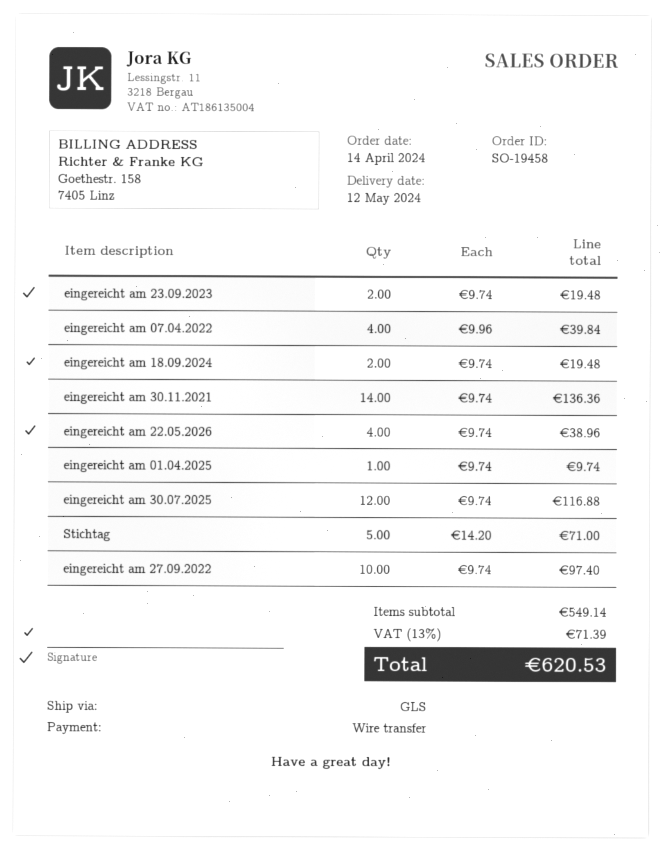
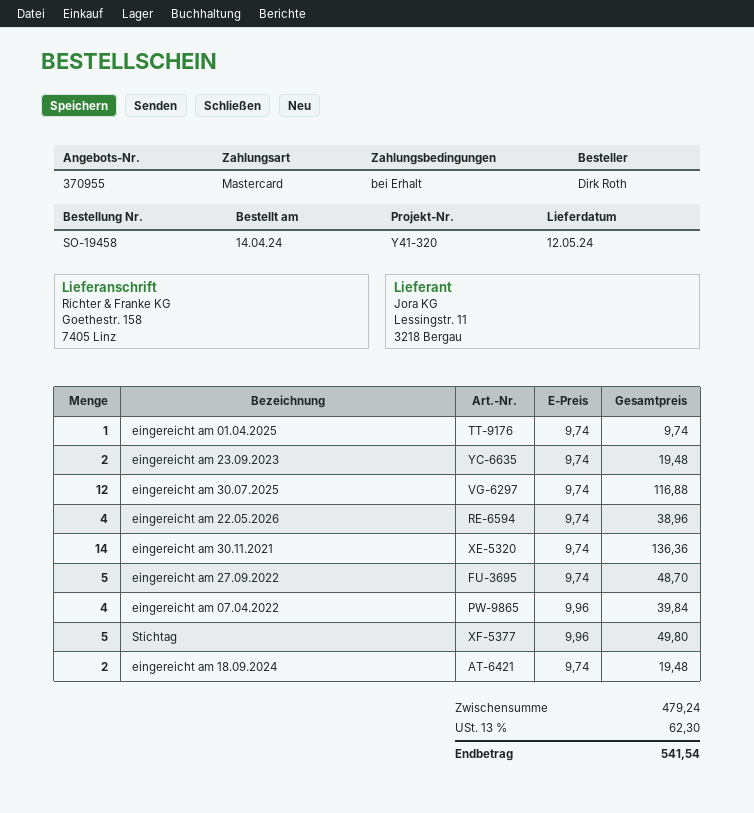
payment method: bank transfer -> Mastercard
Stichtag: 5 x 14.20 = 71.00 -> 5 x 9.96 = 49.80
eingereicht am 27.09.2022: 10 x 9.74 = 97.40 -> 5 x 9.74 = 48.70
subtotal: 549.14 -> 479.24
tax: 13% = 71.39 -> 13% = 62.30
total: 620.53 -> 541.54

